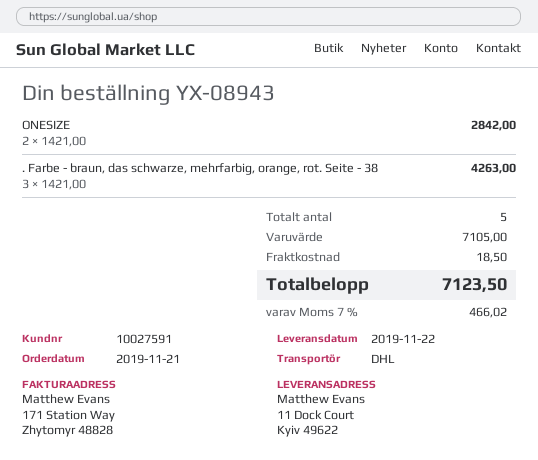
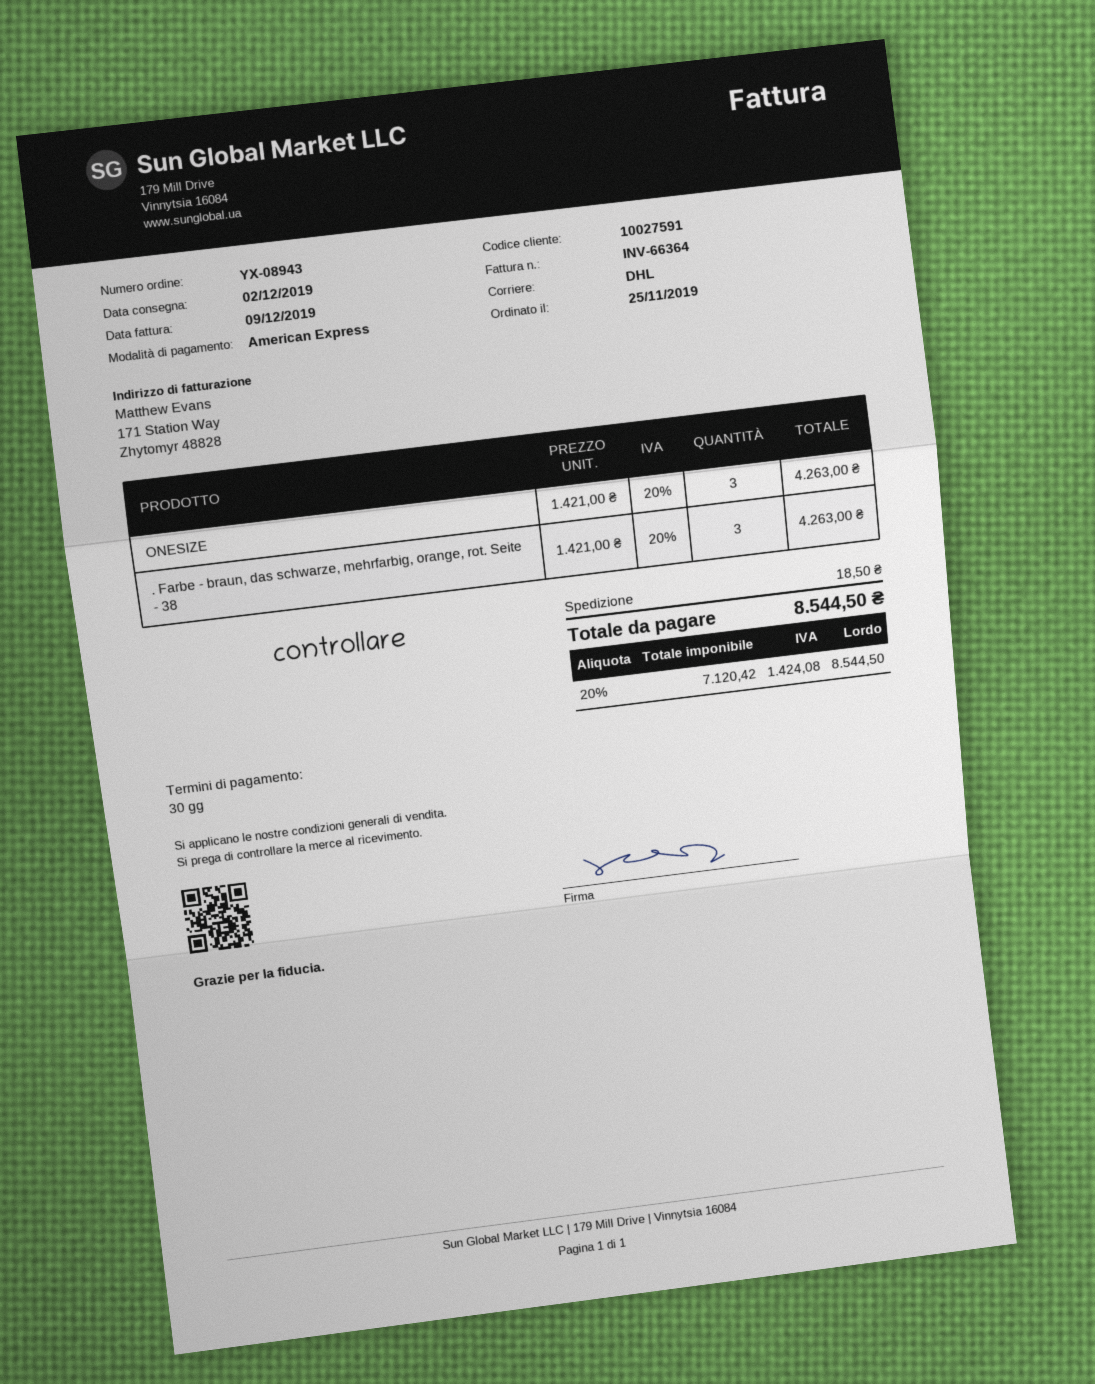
order date: 2019-11-21 -> 2019-11-25
delivery date: 2019-11-22 -> 2019-12-02
ONESIZE: 2 x 1421.00 = 2842.00 -> 3 x 1421.00 = 4263.00
tax: 7% = 466.02 -> 20% = 1424.08
total: 7123.50 -> 8544.50

